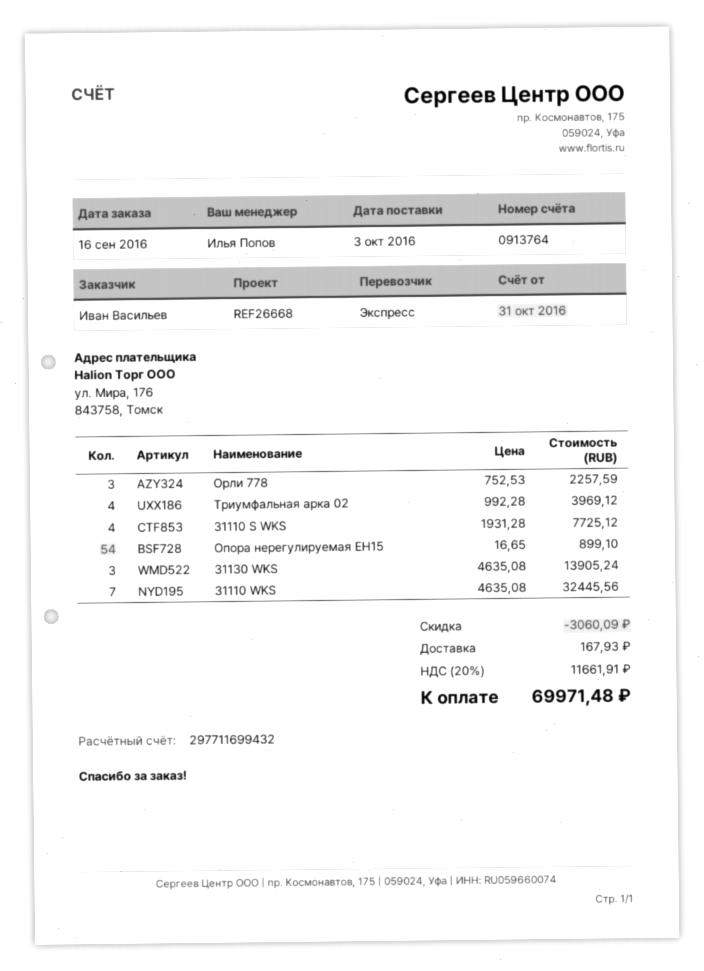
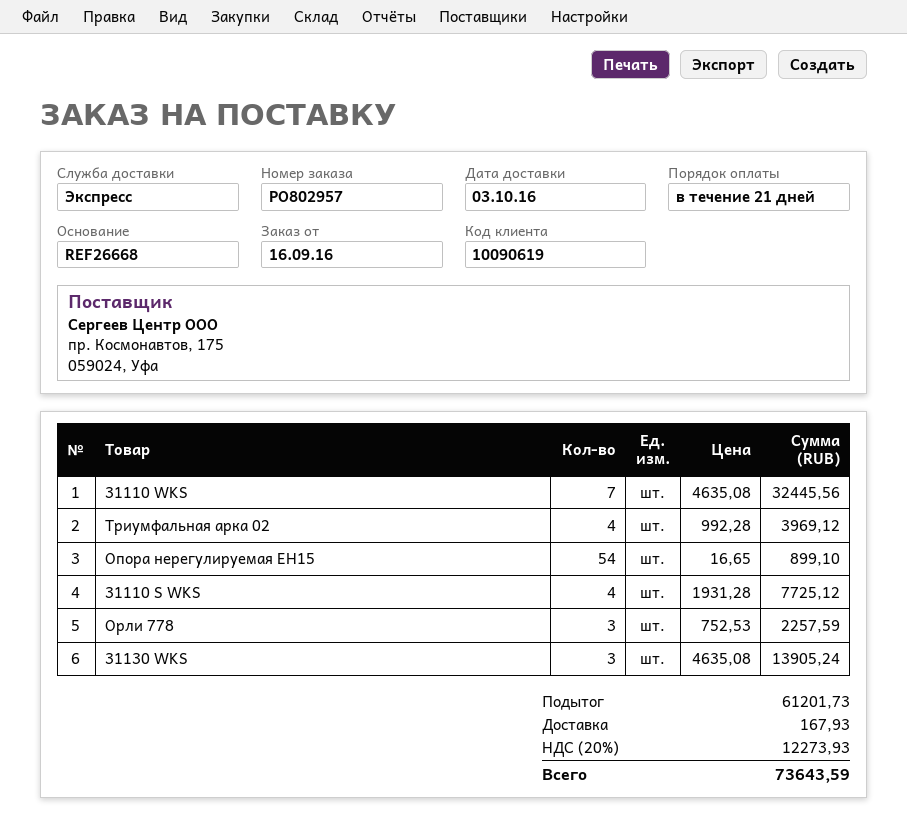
discount: 3060.09 -> none
tax: 20% = 11661.91 -> 20% = 12273.93
total: 69971.48 -> 73643.59

